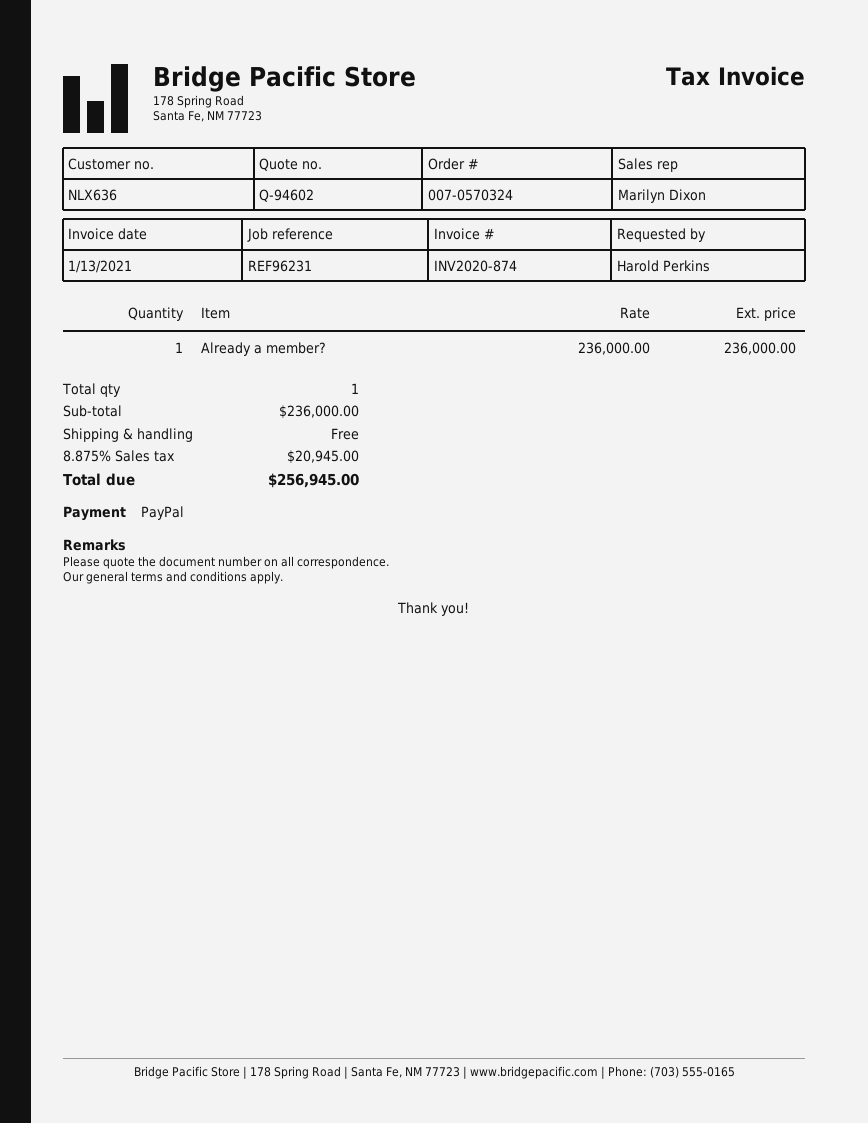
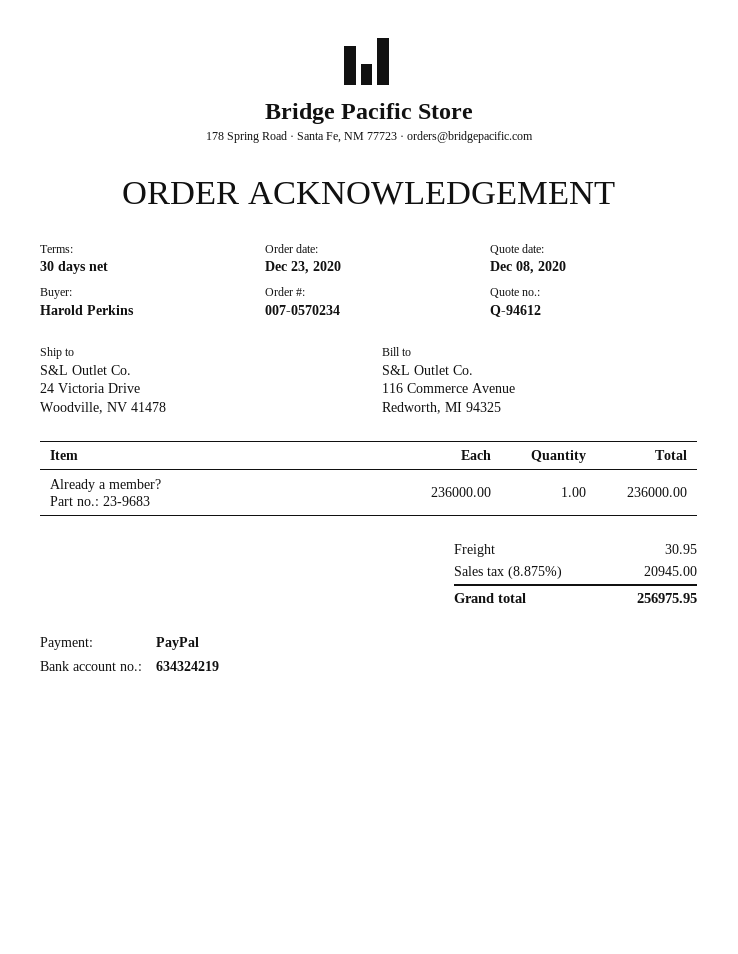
quote number: Q-94602 -> Q-94612
order number: 007-0570324 -> 007-0570234
shipping: 0.00 -> 30.95
total: 256945.00 -> 256975.95

